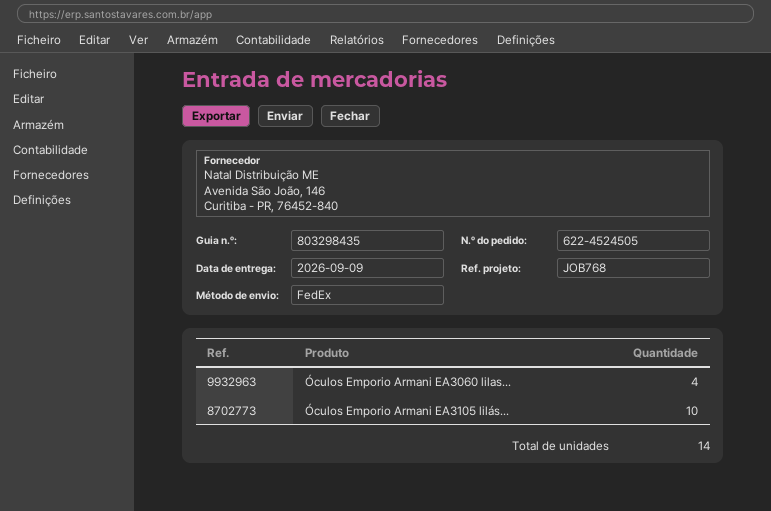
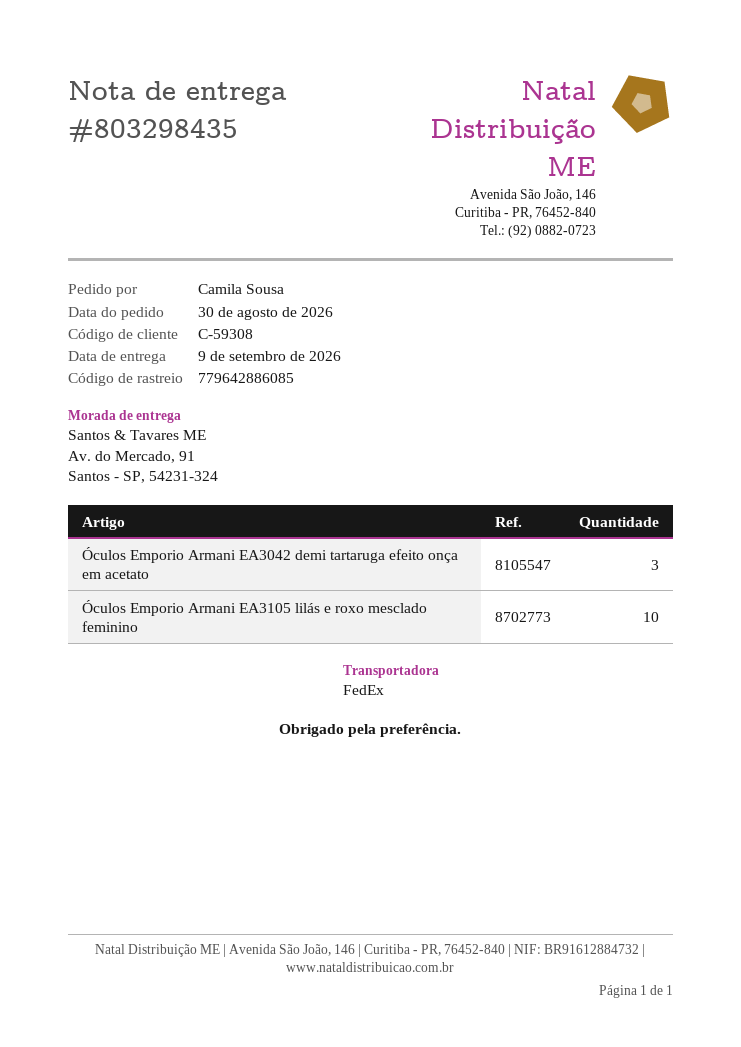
Óculos Emporio Armani EA3060 lilas...: 4 -> none
Óculos Emporio Armani EA3042 demi tartaruga efeito onça em acetato: none -> 3

